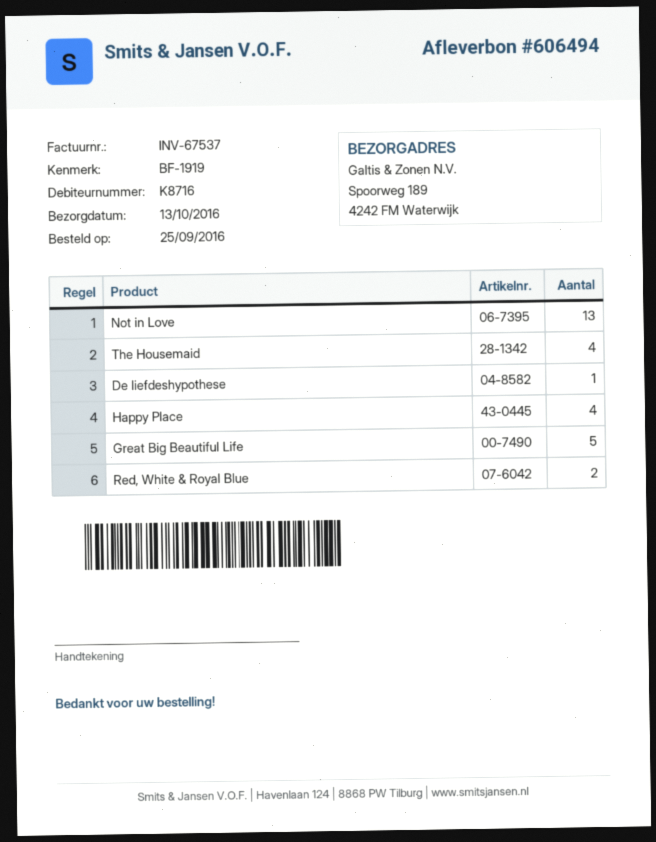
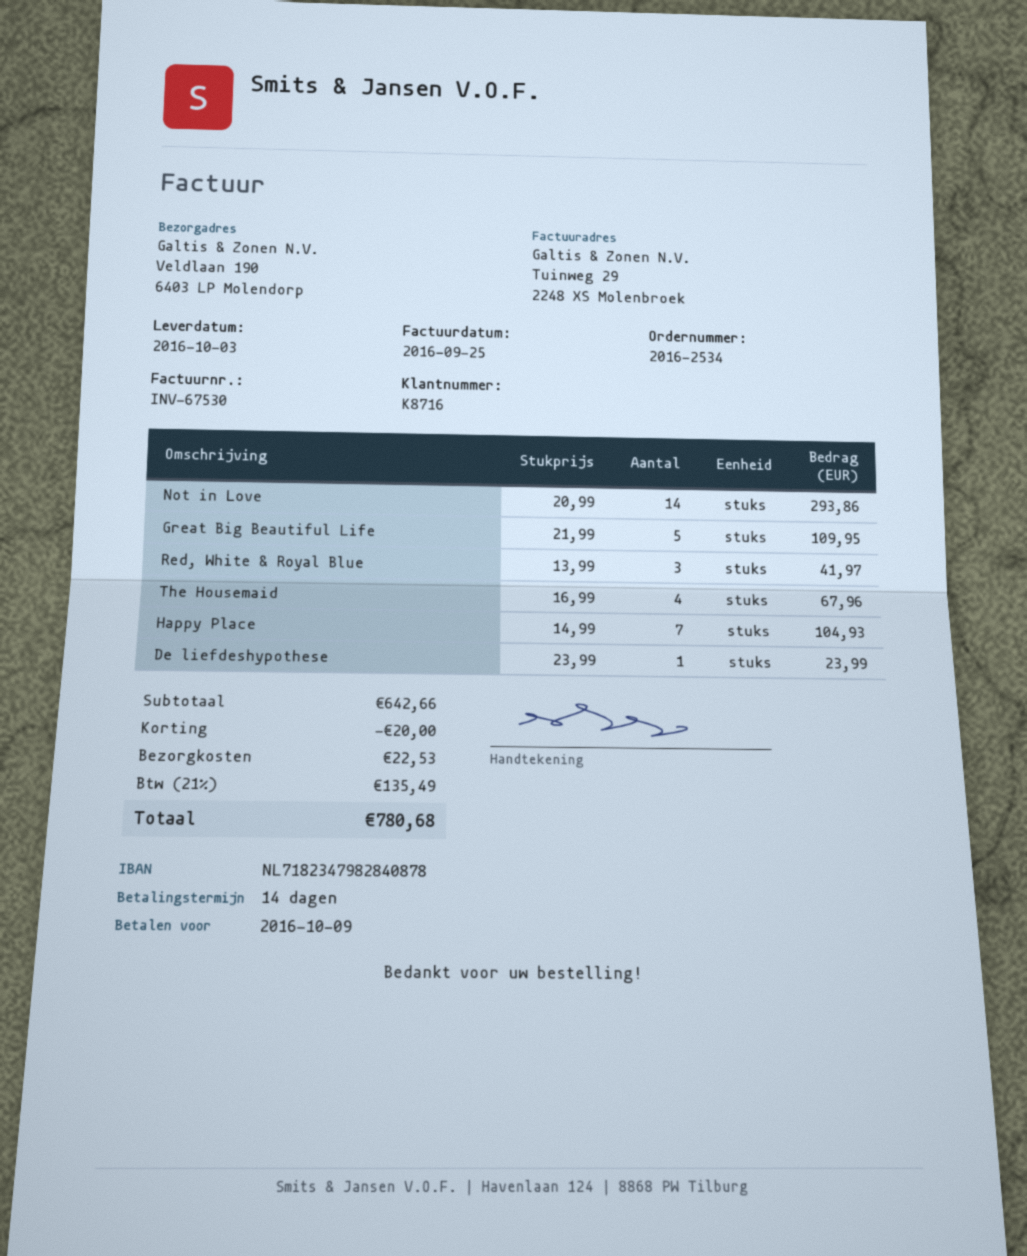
delivery date: 2016-10-13 -> 2016-10-03
invoice number: INV-67537 -> INV-67530
ship to: Spoorweg 189, 4242 FM Waterwijk -> Veldlaan 190, 6403 LP Molendorp
Not in Love: 13 -> 14
Happy Place: 4 -> 7
Red, White & Royal Blue: 2 -> 3

